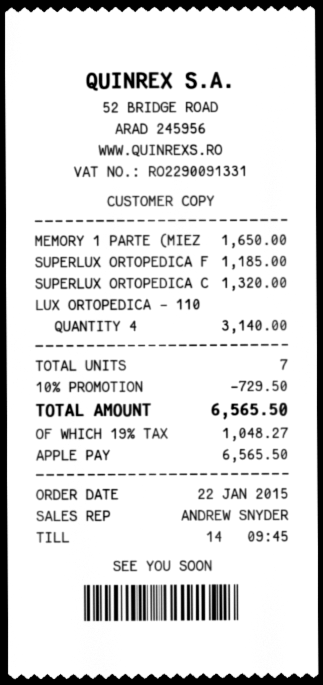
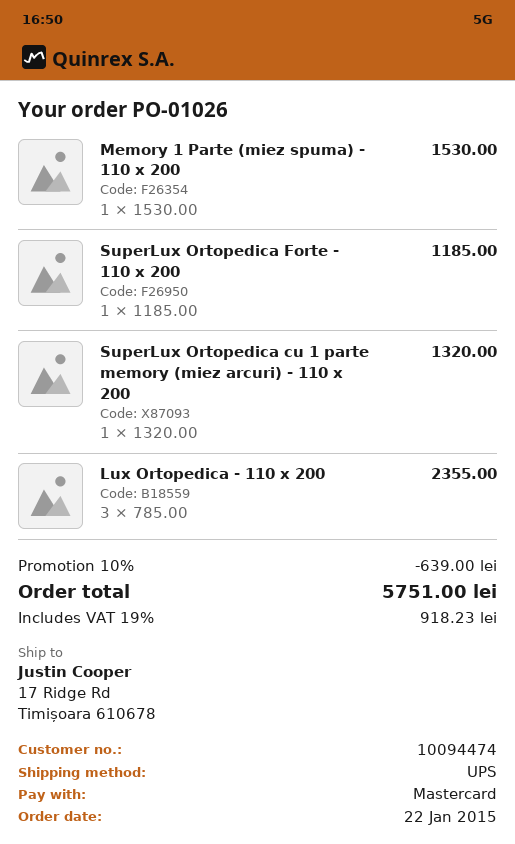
payment method: Apple Pay -> Mastercard
MEMORY 1 PARTE (MIEZ: 1 for 1650.00 -> 1 for 1530.00
LUX ORTOPEDICA - 110: 4 for 3140.00 -> 3 for 2355.00
discount: 10% = 729.50 -> 10% = 639.00
tax: 19% = 1048.27 -> 19% = 918.23
total: 6565.50 -> 5751.00

